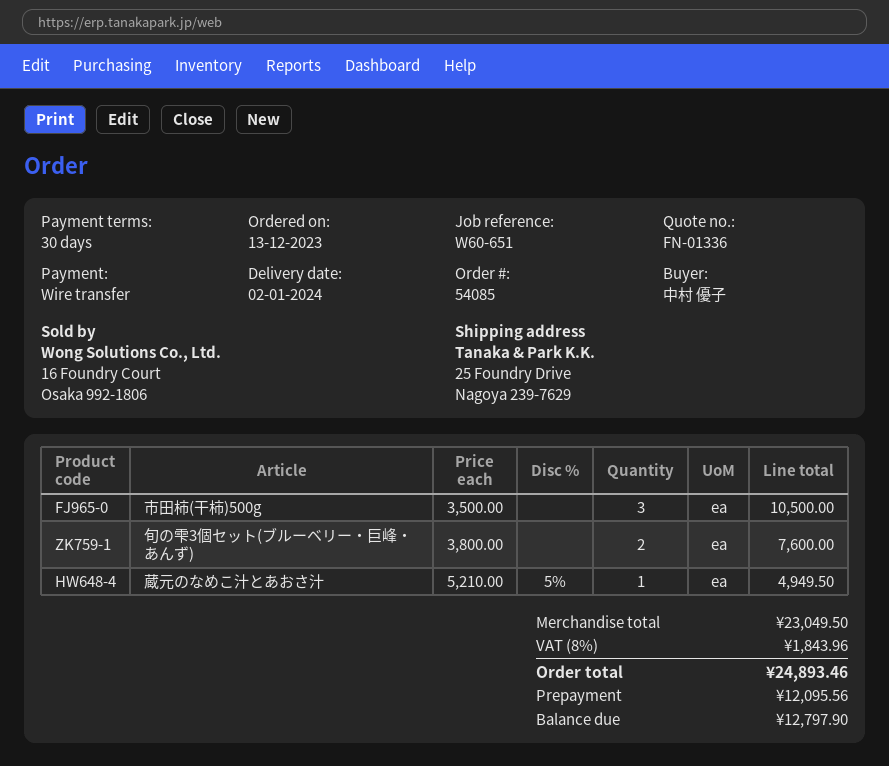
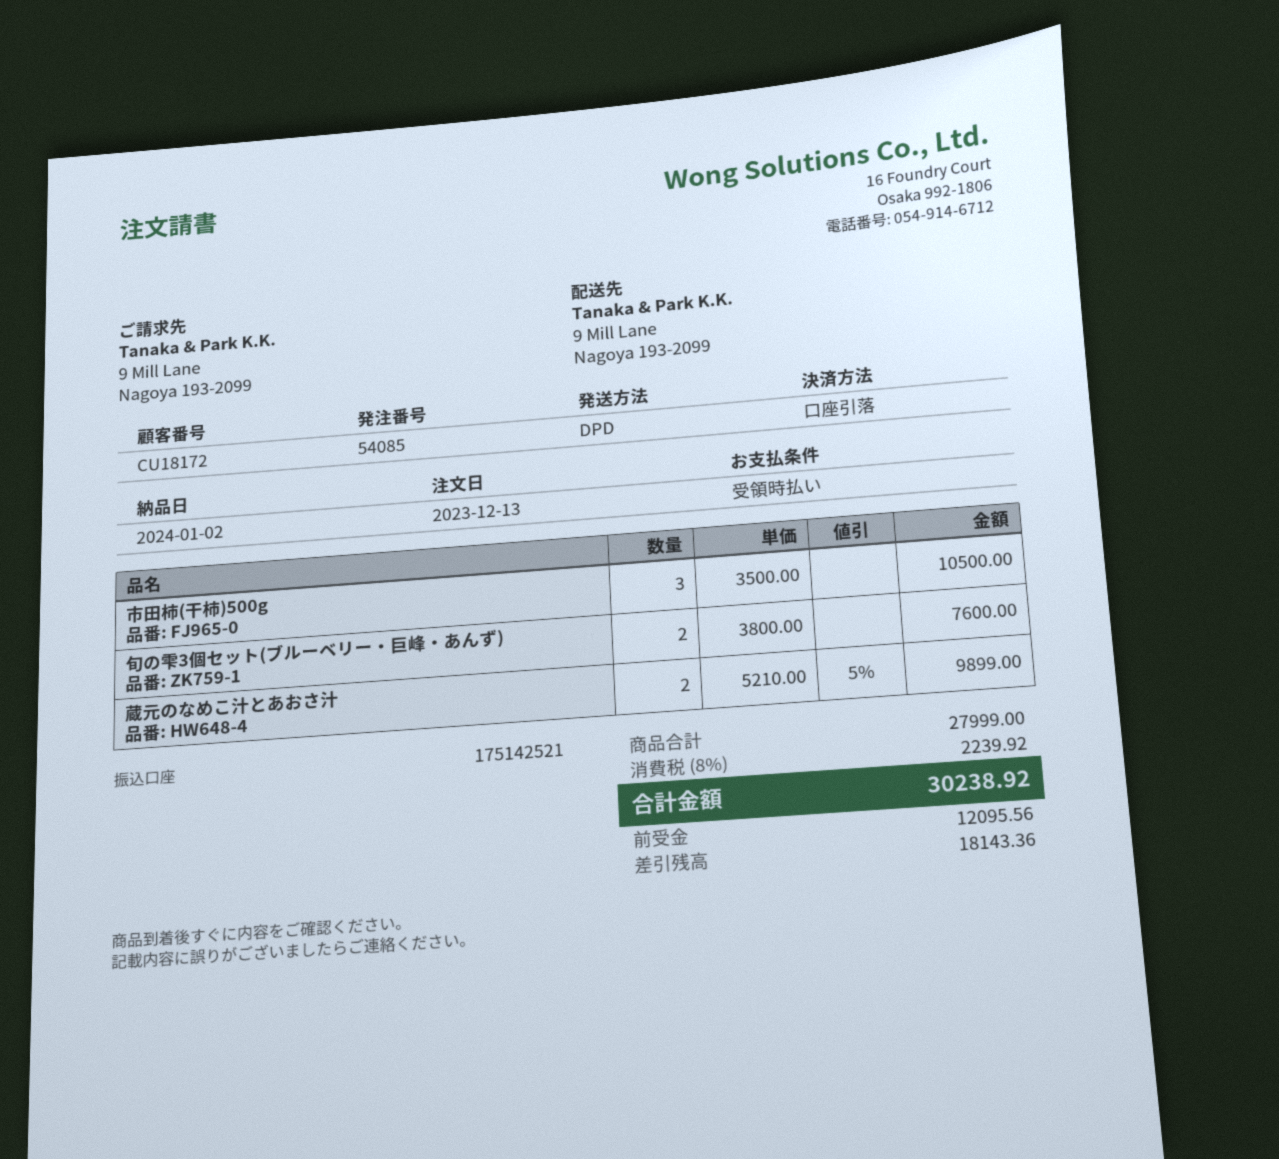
payment terms: 30 days -> on receipt
payment method: bank transfer -> direct debit
ship to: 25 Foundry Drive, Nagoya 239-7629 -> 9 Mill Lane, Nagoya 193-2099
蔵元のなめこ汁とあおさ汁: 1 x 5210.00 - 5% = 4949.50 -> 2 x 5210.00 - 5% = 9899.00
subtotal: 23049.50 -> 27999.00
tax: 8% = 1843.96 -> 8% = 2239.92
total: 24893.46 -> 30238.92
balance: 12797.90 -> 18143.36

